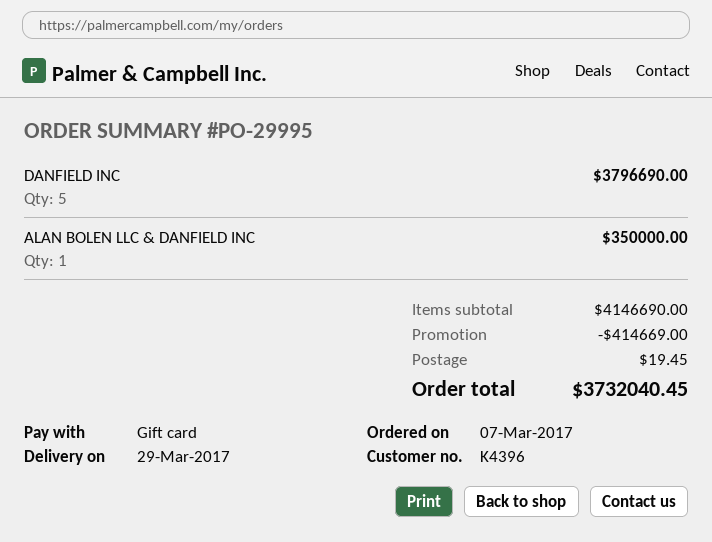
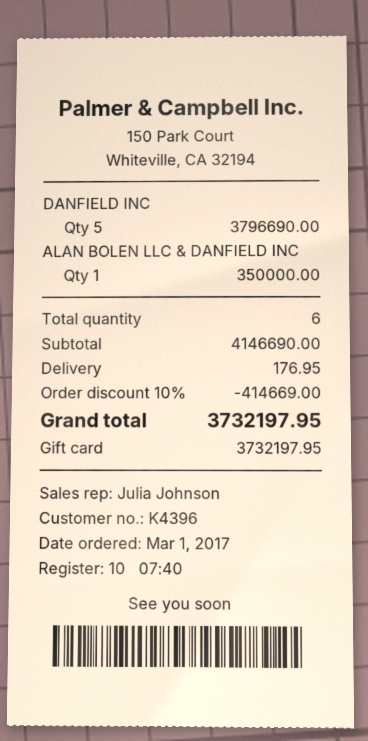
order date: 2017-03-07 -> 2017-03-01
shipping: 19.45 -> 176.95
total: 3732040.45 -> 3732197.95

